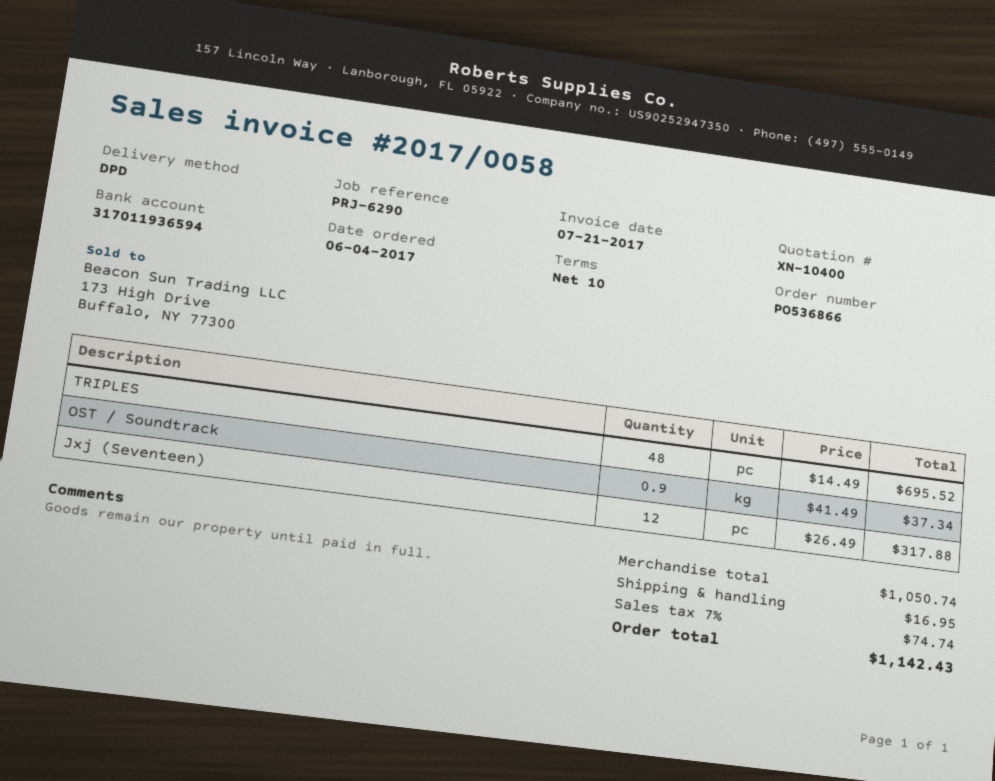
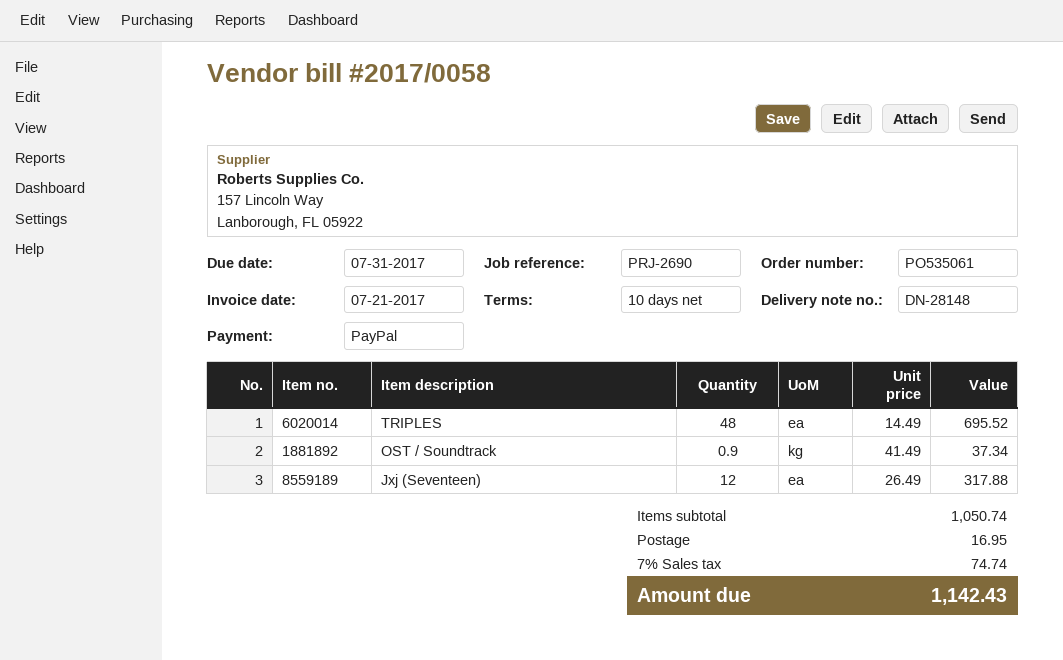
order number: PO536866 -> PO535061
reference: PRJ-6290 -> PRJ-2690

